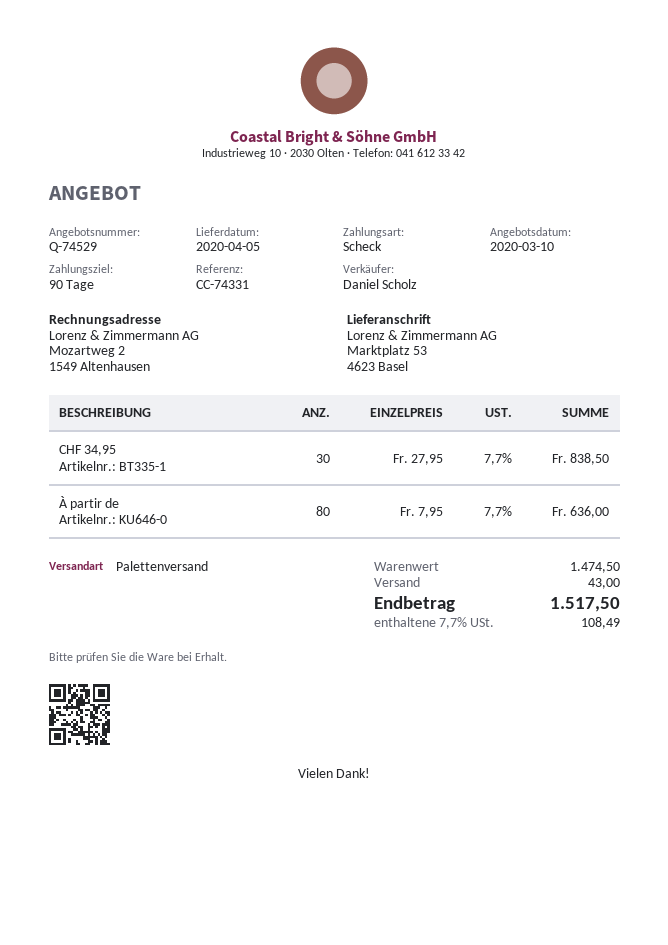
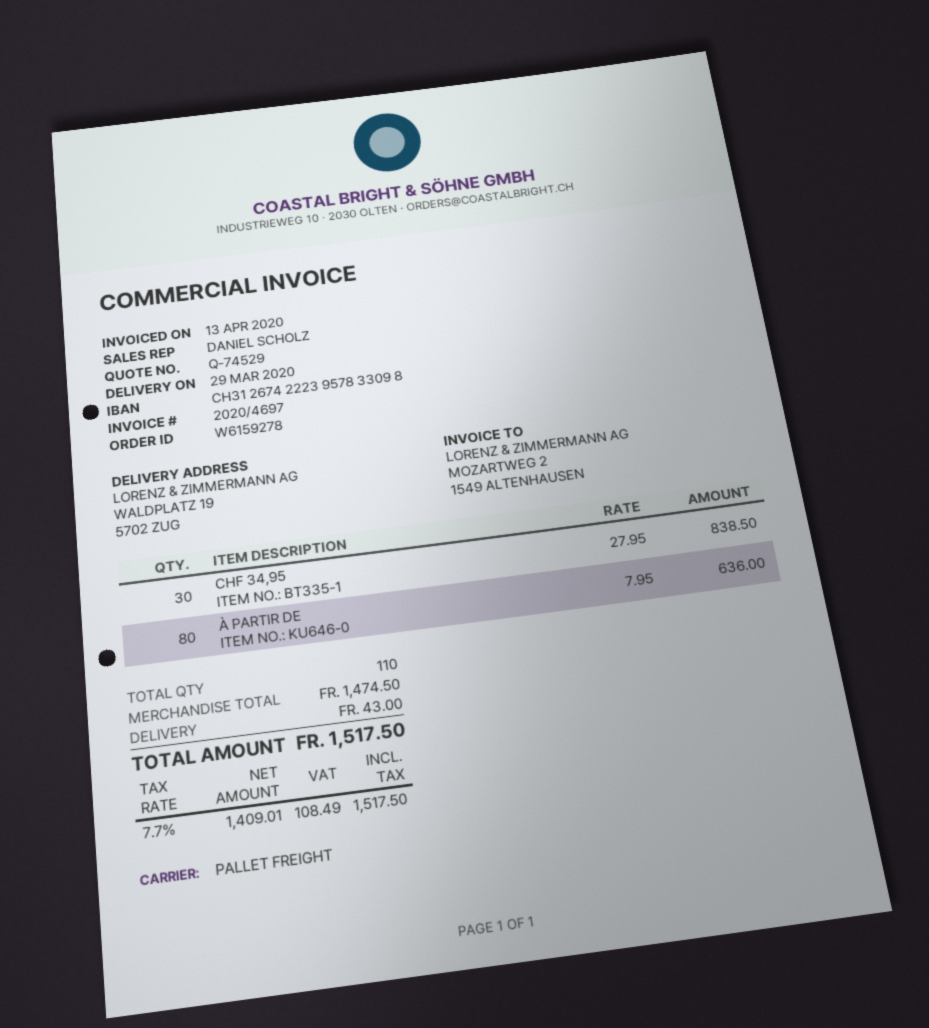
delivery date: 2020-04-05 -> 2020-03-29
ship to: Marktplatz 53, 4623 Basel -> WALDPLATZ 19, 5702 ZUG

